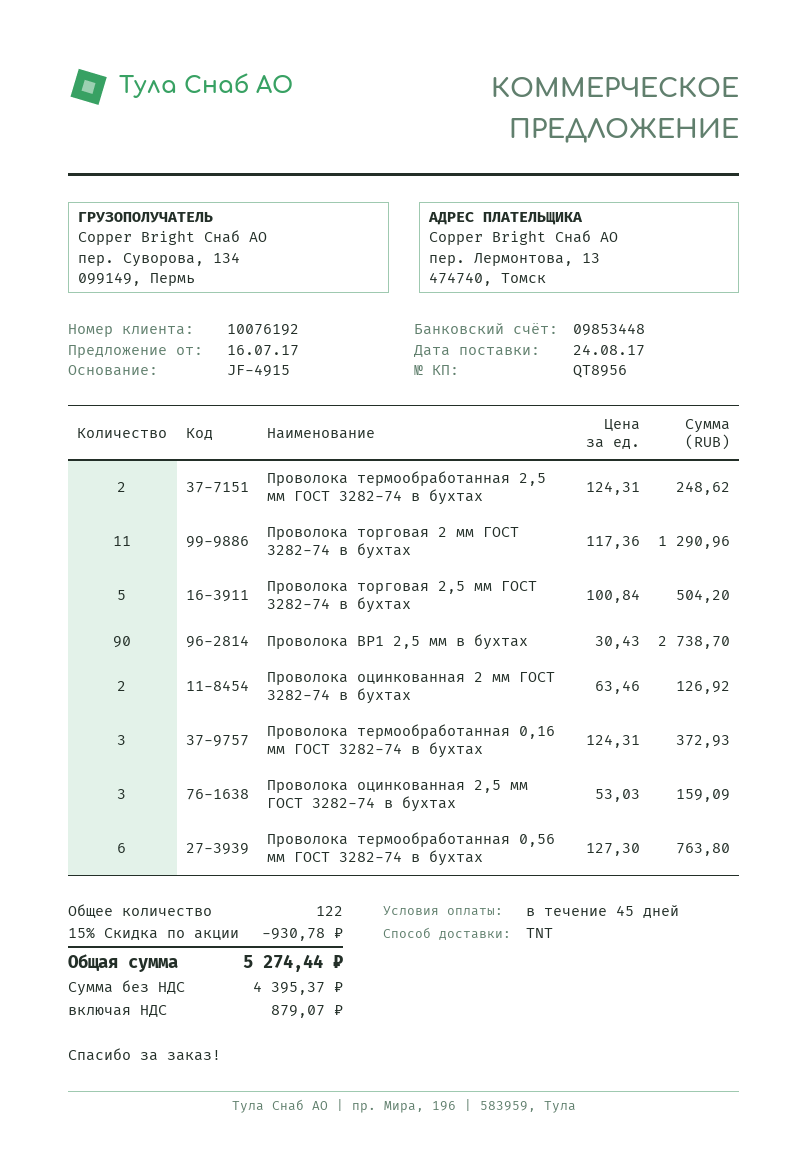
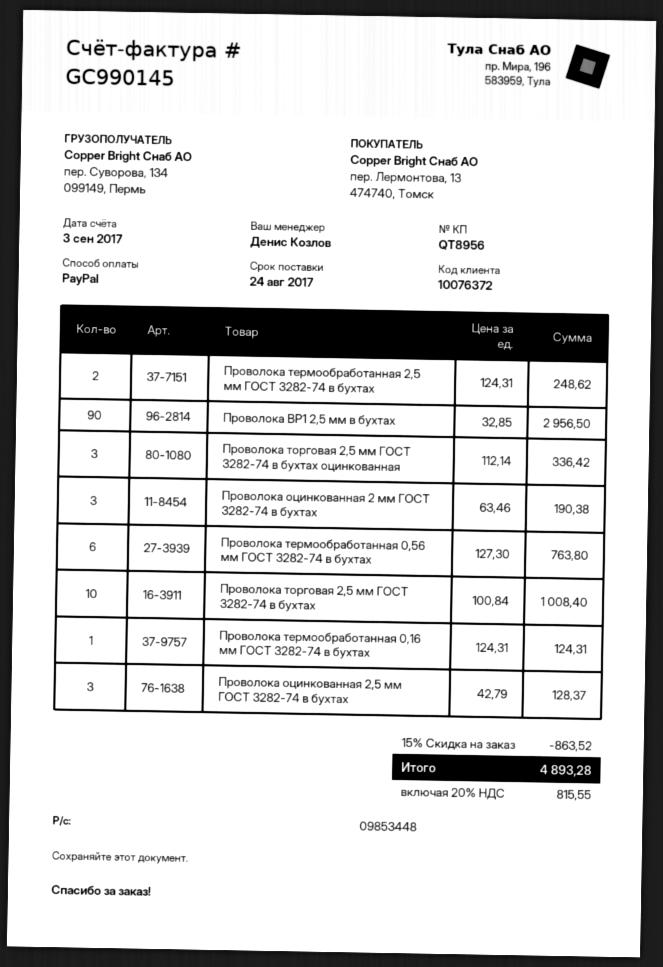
customer number: 10076192 -> 10076372
Проволока торговая 2 мм ГОСТ 3282-74 в бухтах: 11 x 117.36 = 1290.96 -> none
Проволока торговая 2,5 мм ГОСТ 3282-74 в бухтах: 5 x 100.84 = 504.20 -> 10 x 100.84 = 1008.40
Проволока ВР1 2,5 мм в бухтах: 90 x 30.43 = 2738.70 -> 90 x 32.85 = 2956.50
Проволока оцинкованная 2 мм ГОСТ 3282-74 в бухтах: 2 x 63.46 = 126.92 -> 3 x 63.46 = 190.38
Проволока термообработанная 0,16 мм ГОСТ 3282-74 в бухтах: 3 x 124.31 = 372.93 -> 1 x 124.31 = 124.31
Проволока оцинкованная 2,5 мм ГОСТ 3282-74 в бухтах: 3 x 53.03 = 159.09 -> 3 x 42.79 = 128.37
Проволока торговая 2,5 мм ГОСТ 3282-74 в бухтах оцинкованная: none -> 3 x 112.14 = 336.42
discount: 15% = 930.78 -> 15% = 863.52
tax: 879.07 -> 815.55
total: 5274.44 -> 4893.28

